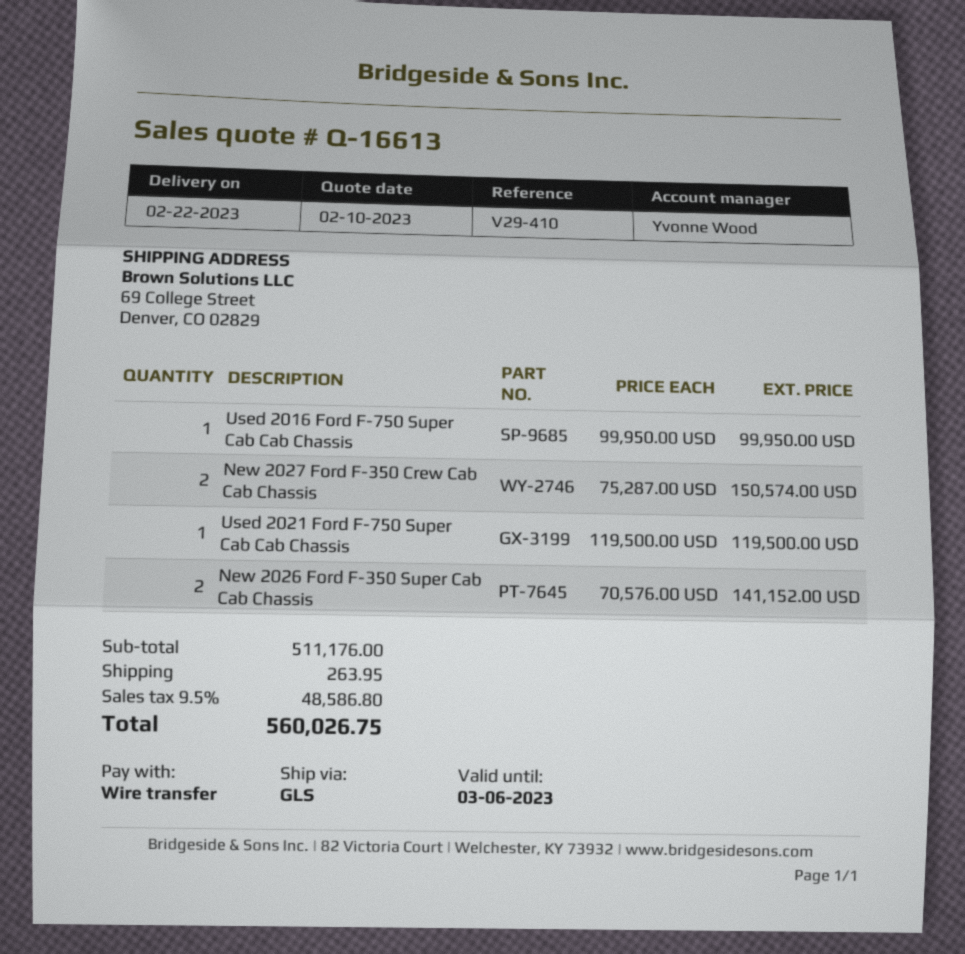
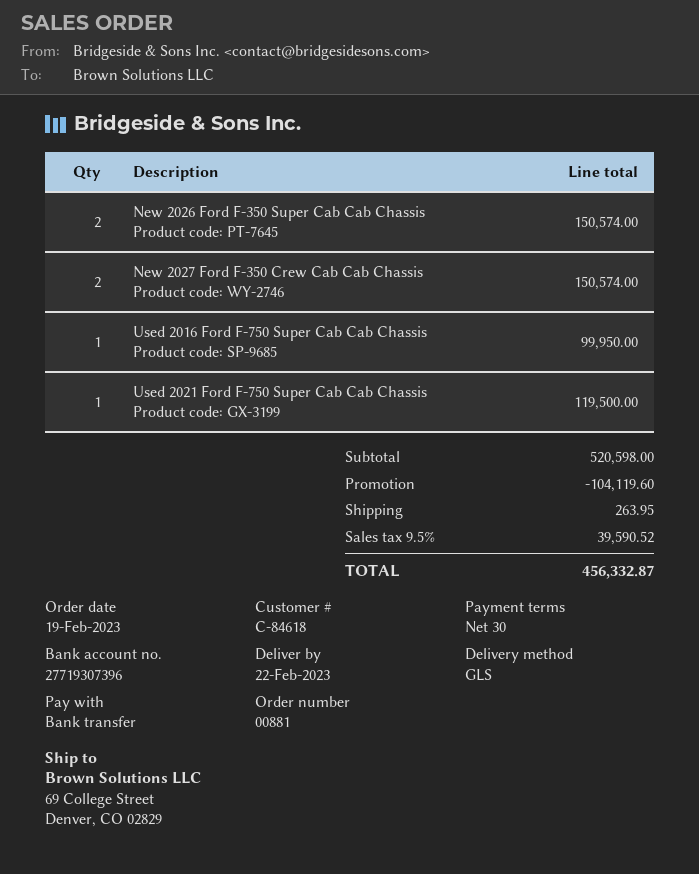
New 2026 Ford F-350 Super Cab Cab Chassis: 2 for 141152.00 -> 2 for 150574.00
subtotal: 511176.00 -> 520598.00
discount: none -> 104119.60
tax: 9.5% = 48586.80 -> 9.5% = 39590.52
total: 560026.75 -> 456332.87

